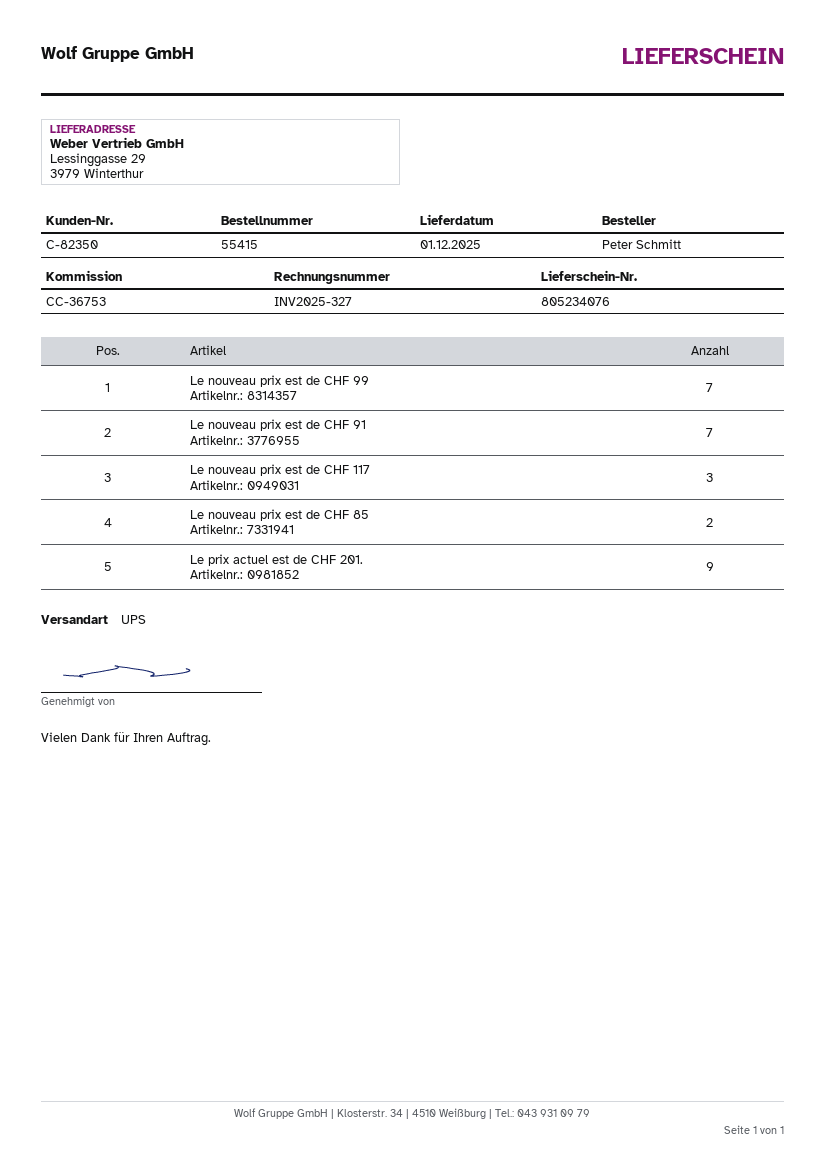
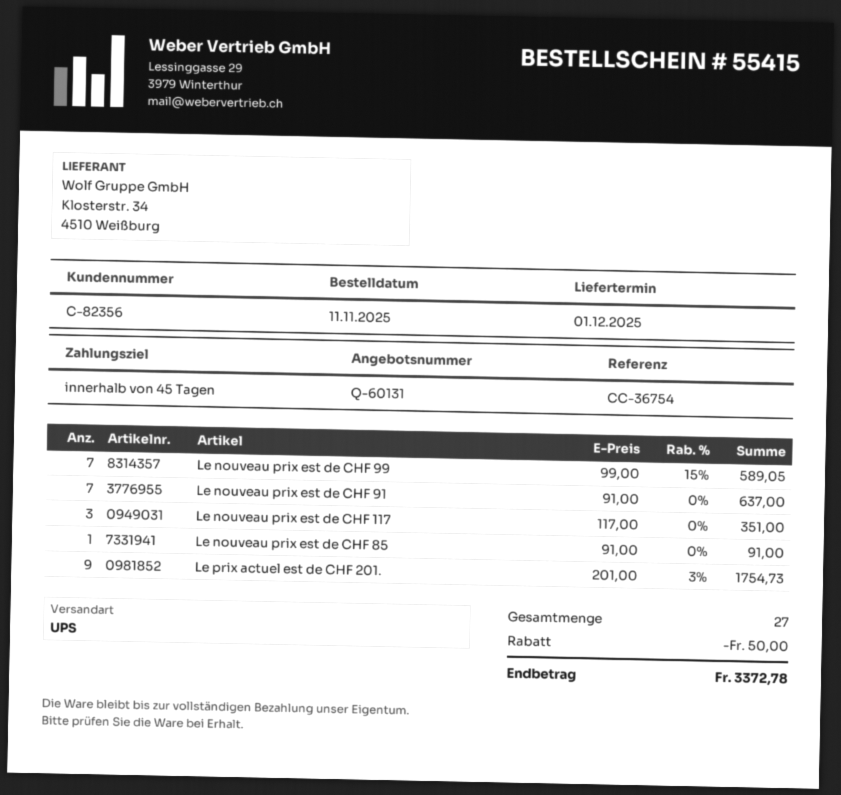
customer number: C-82350 -> C-82356
reference: CC-36753 -> CC-36754
Le nouveau prix est de CHF 85: 2 -> 1

